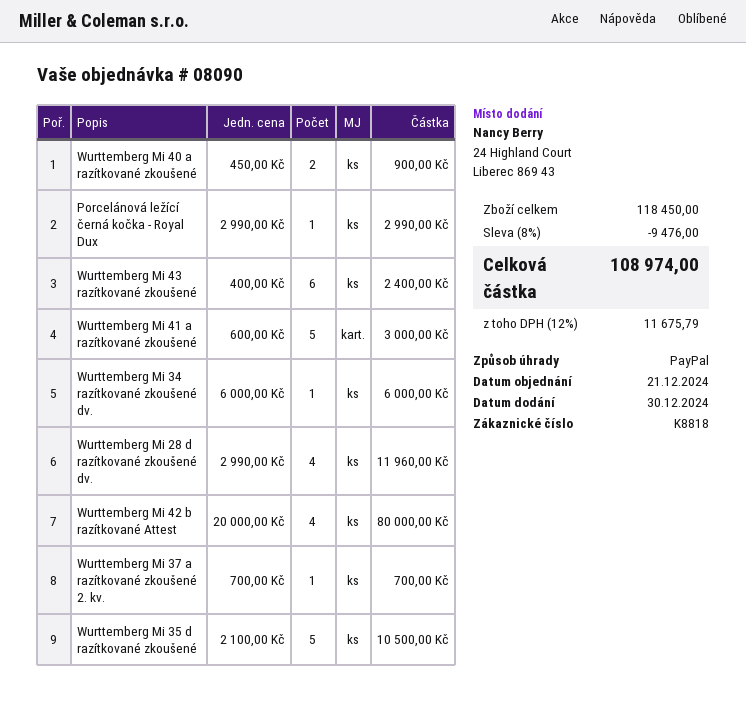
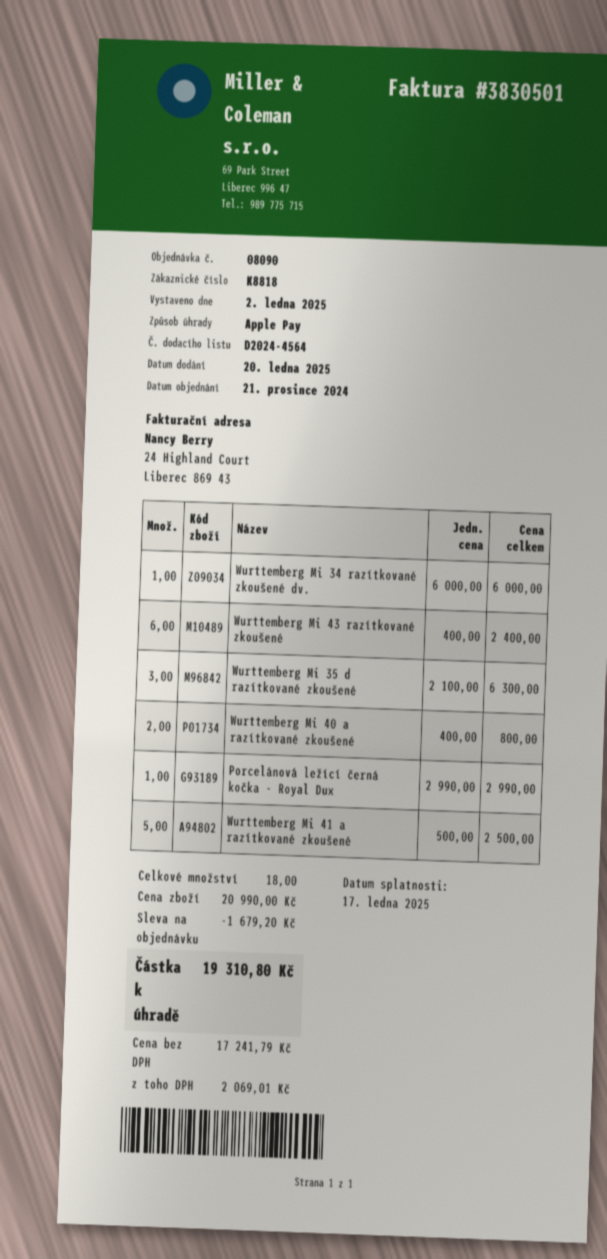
delivery date: 2024-12-30 -> 2025-01-20
payment method: PayPal -> Apple Pay
Wurttemberg Mi 40 a razítkované zkoušené: 2 x 450.00 = 900.00 -> 2 x 400.00 = 800.00
Wurttemberg Mi 41 a razítkované zkoušené: 5 x 600.00 = 3000.00 -> 5 x 500.00 = 2500.00
Wurttemberg Mi 28 d razítkované zkoušené dv.: 4 x 2990.00 = 11960.00 -> none
Wurttemberg Mi 42 b razítkované Attest: 4 x 20000.00 = 80000.00 -> none
Wurttemberg Mi 37 a razítkované zkoušené 2. kv.: 1 x 700.00 = 700.00 -> none
Wurttemberg Mi 35 d razítkované zkoušené: 5 x 2100.00 = 10500.00 -> 3 x 2100.00 = 6300.00
subtotal: 118450.00 -> 20990.00
discount: 9476.00 -> 1679.20
tax: 11675.79 -> 2069.01
total: 108974.00 -> 19310.80

